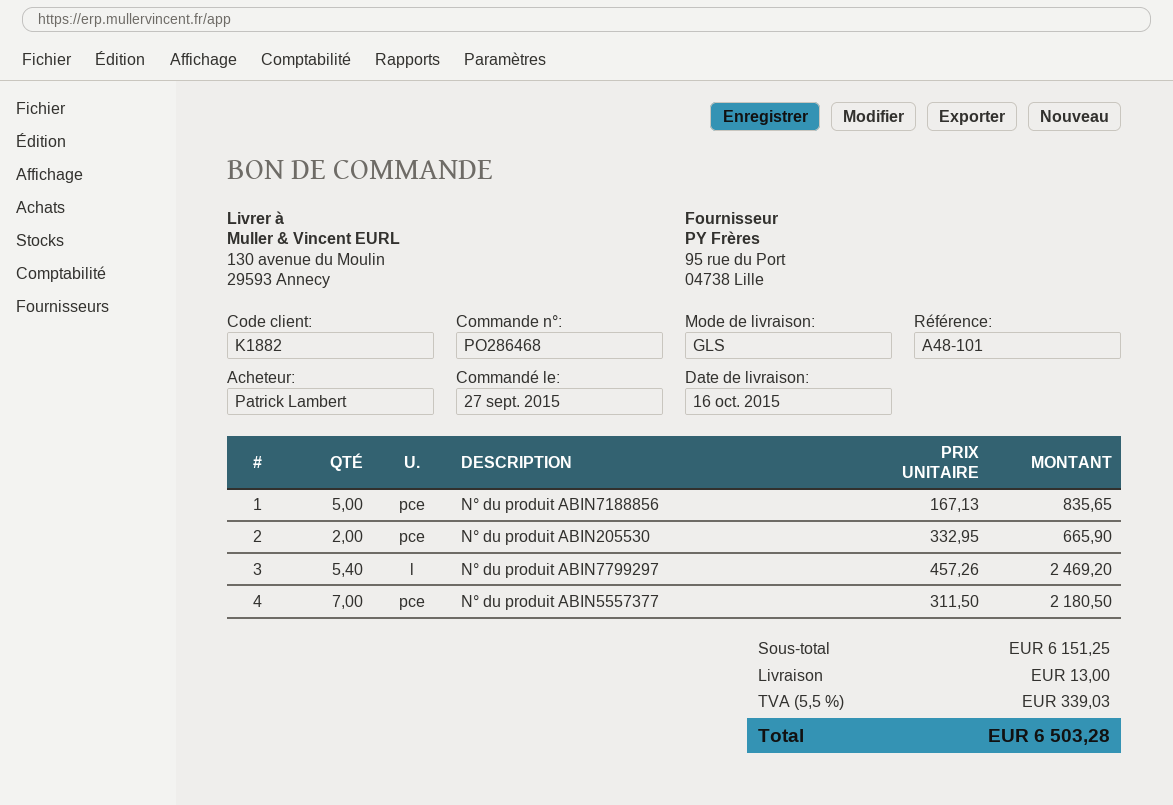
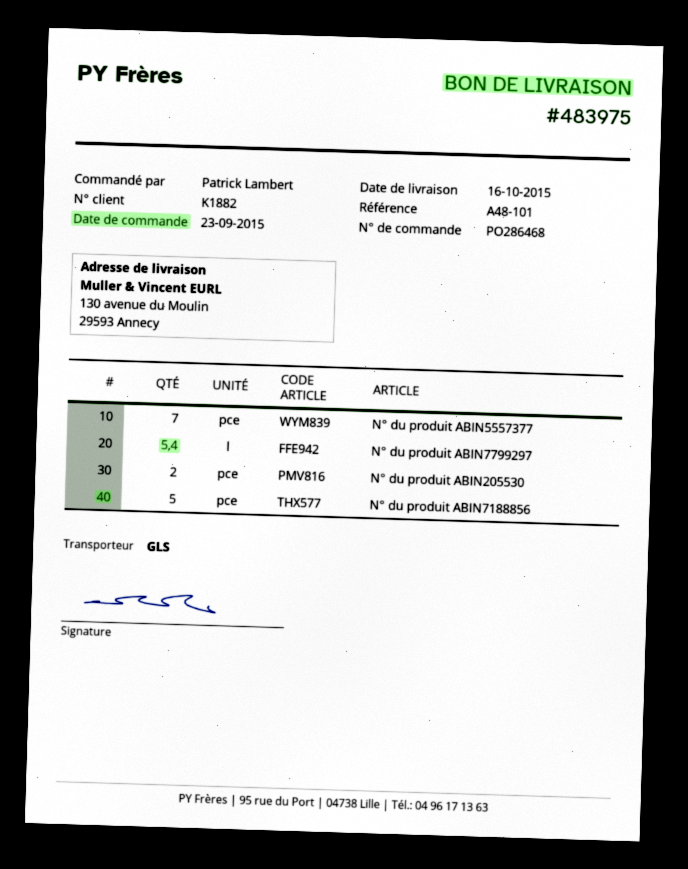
order date: 2015-09-27 -> 2015-09-23

